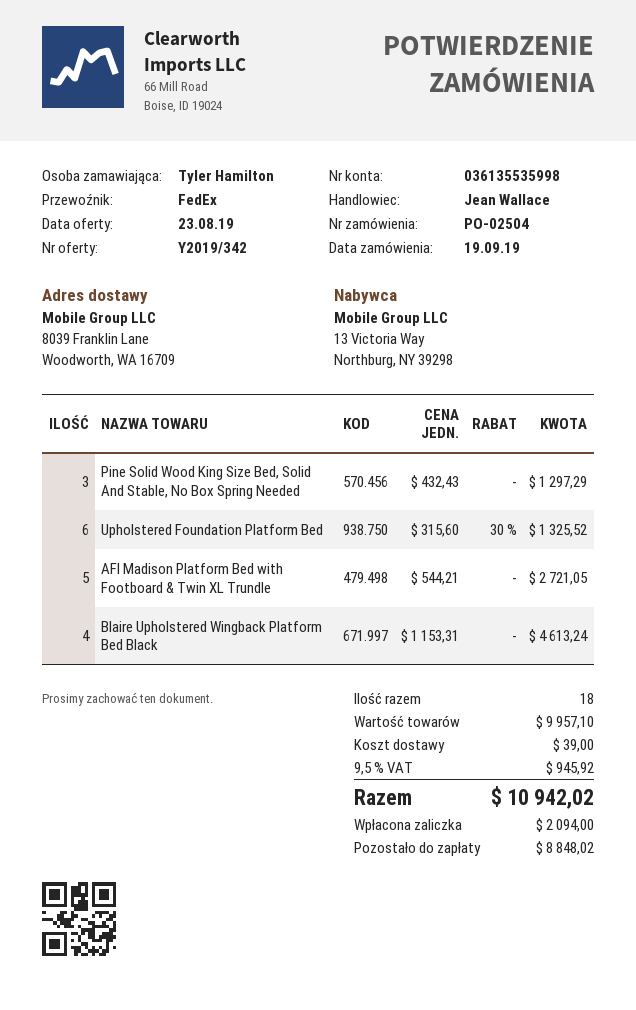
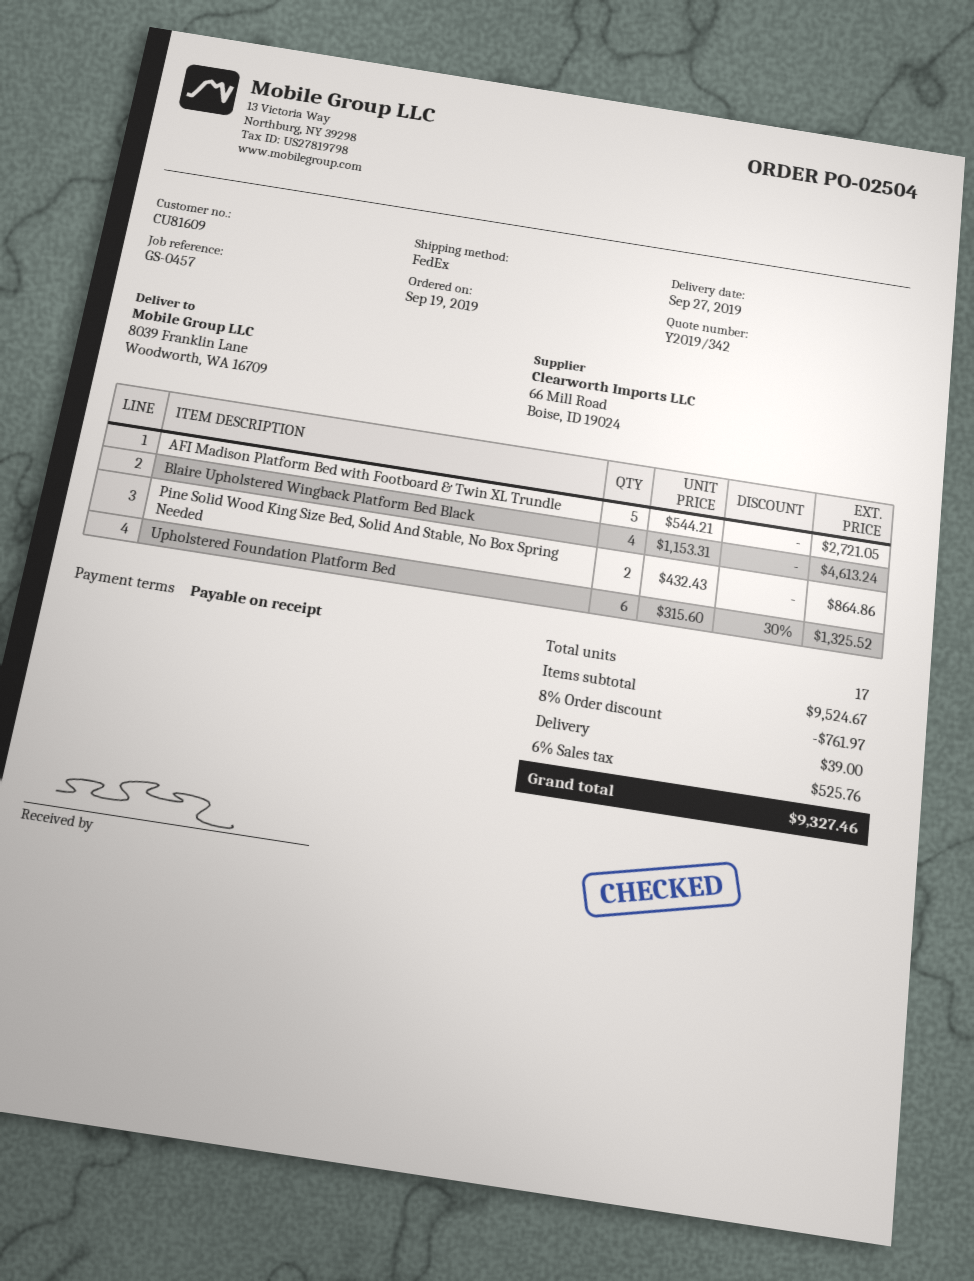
Pine Solid Wood King Size Bed, Solid And Stable, No Box Spring Needed: 3 x 432.43 = 1297.29 -> 2 x 432.43 = 864.86
total quantity: 18 -> 17
subtotal: 9957.10 -> 9524.67
discount: none -> 8% = 761.97
tax: 9.5% = 945.92 -> 6% = 525.76
total: 10942.02 -> 9327.46

